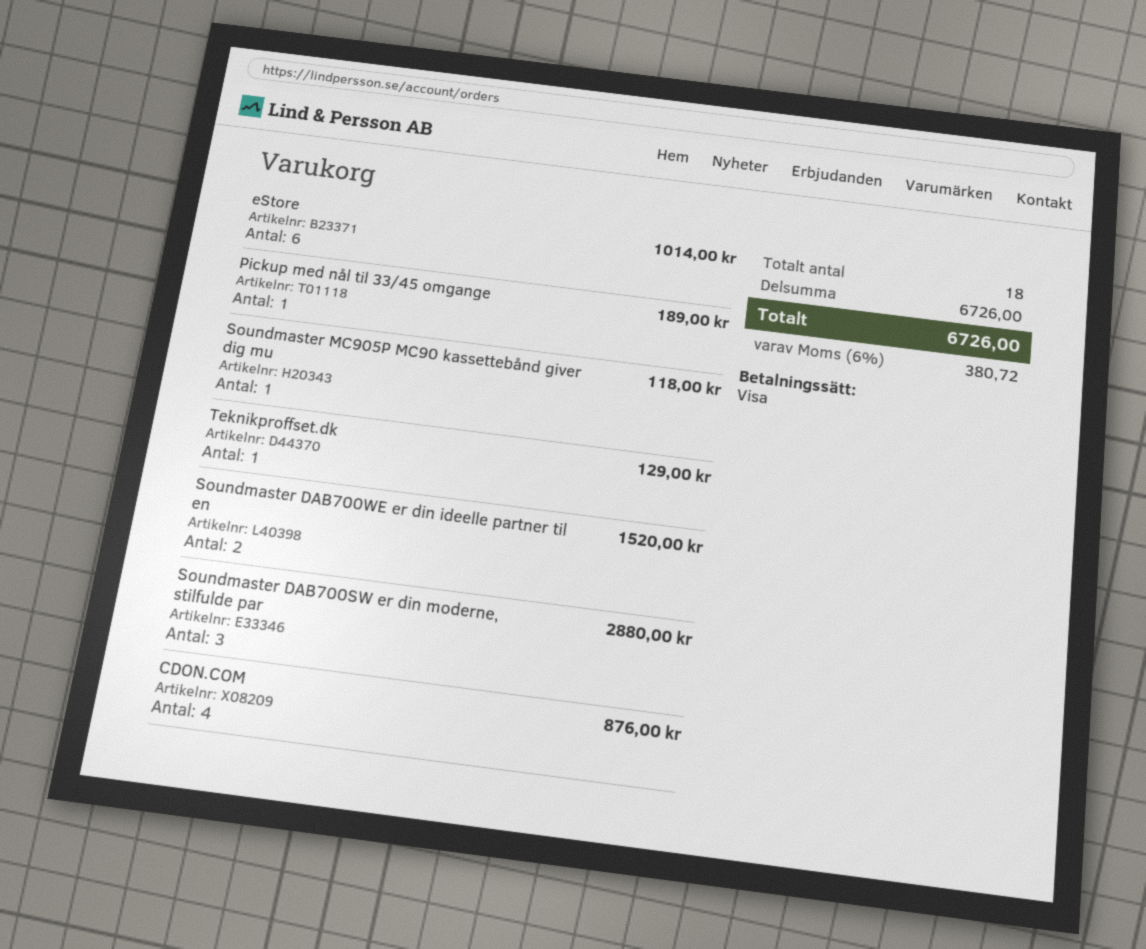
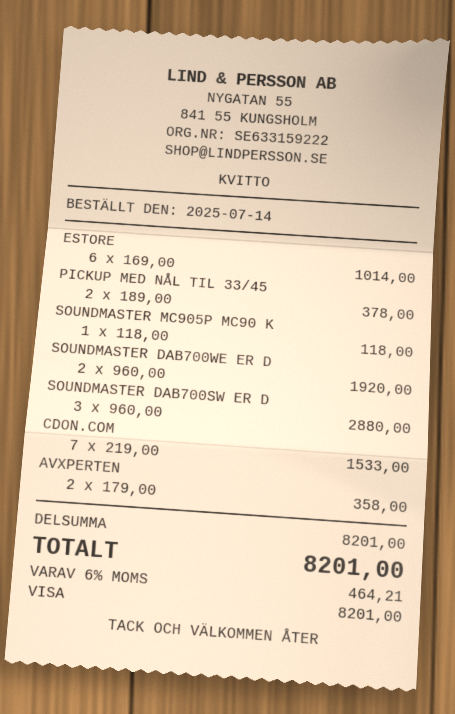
Pickup med nål til 33/45 omgange: 1 for 189.00 -> 2 for 378.00
Teknikproffset.dk: 1 for 129.00 -> none
Soundmaster DAB700WE er din ideelle partner til en: 2 for 1520.00 -> 2 for 1920.00
CDON.COM: 4 for 876.00 -> 7 for 1533.00
AVXPERTEN: none -> 2 for 358.00
subtotal: 6726.00 -> 8201.00
tax: 6% = 380.72 -> 6% = 464.21
total: 6726.00 -> 8201.00

